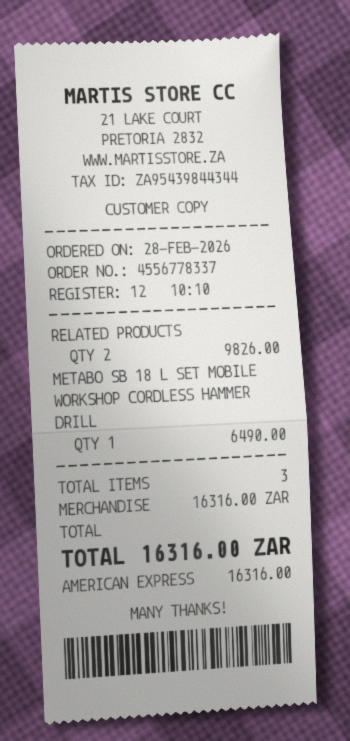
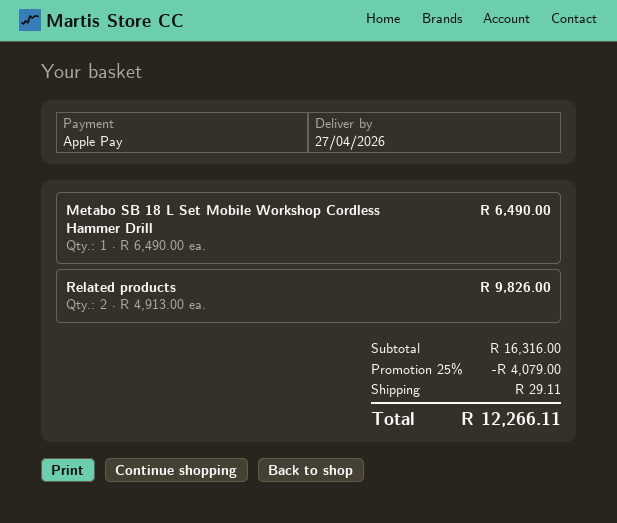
payment method: American Express -> Apple Pay
discount: none -> 25% = 4079.00
shipping: none -> 29.11
total: 16316.00 -> 12266.11

